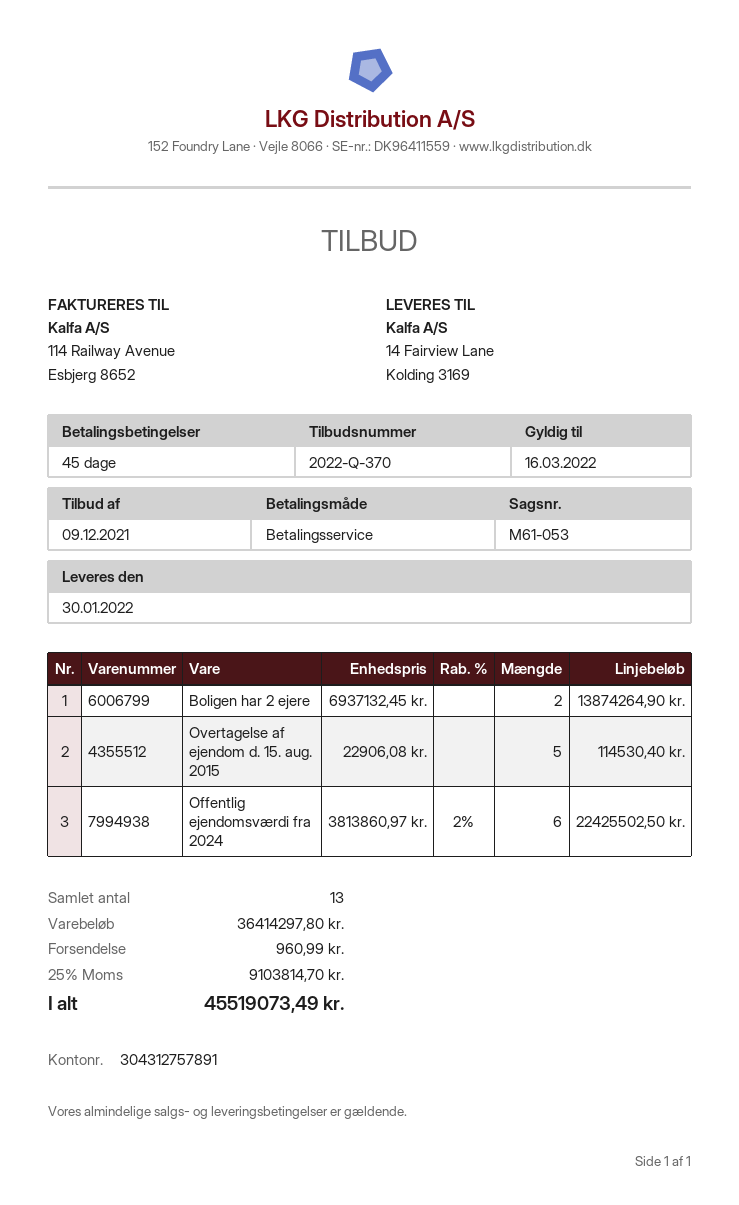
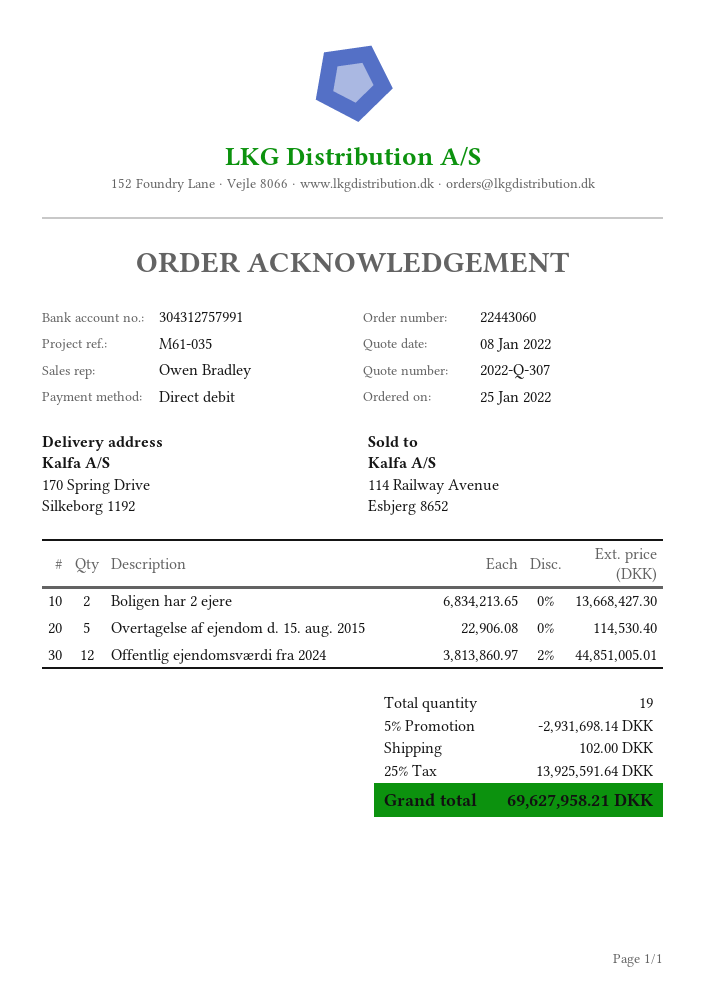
quote number: 2022-Q-370 -> 2022-Q-307
quote date: 2021-12-09 -> 2022-01-08
reference: M61-053 -> M61-035
bank account: 304312757891 -> 304312757991
ship to: 14 Fairview Lane, Kolding 3169 -> 170 Spring Drive, Silkeborg 1192
Boligen har 2 ejere: 2 x 6937132.45 = 13874264.90 -> 2 x 6834213.65 = 13668427.30
Offentlig ejendomsværdi fra 2024: 6 x 3813860.97 - 2% = 22425502.50 -> 12 x 3813860.97 - 2% = 44851005.01
total quantity: 13 -> 19
discount: none -> 5% = 2931698.14
shipping: 960.99 -> 102.00
tax: 25% = 9103814.70 -> 25% = 13925591.64
total: 45519073.49 -> 69627958.21

